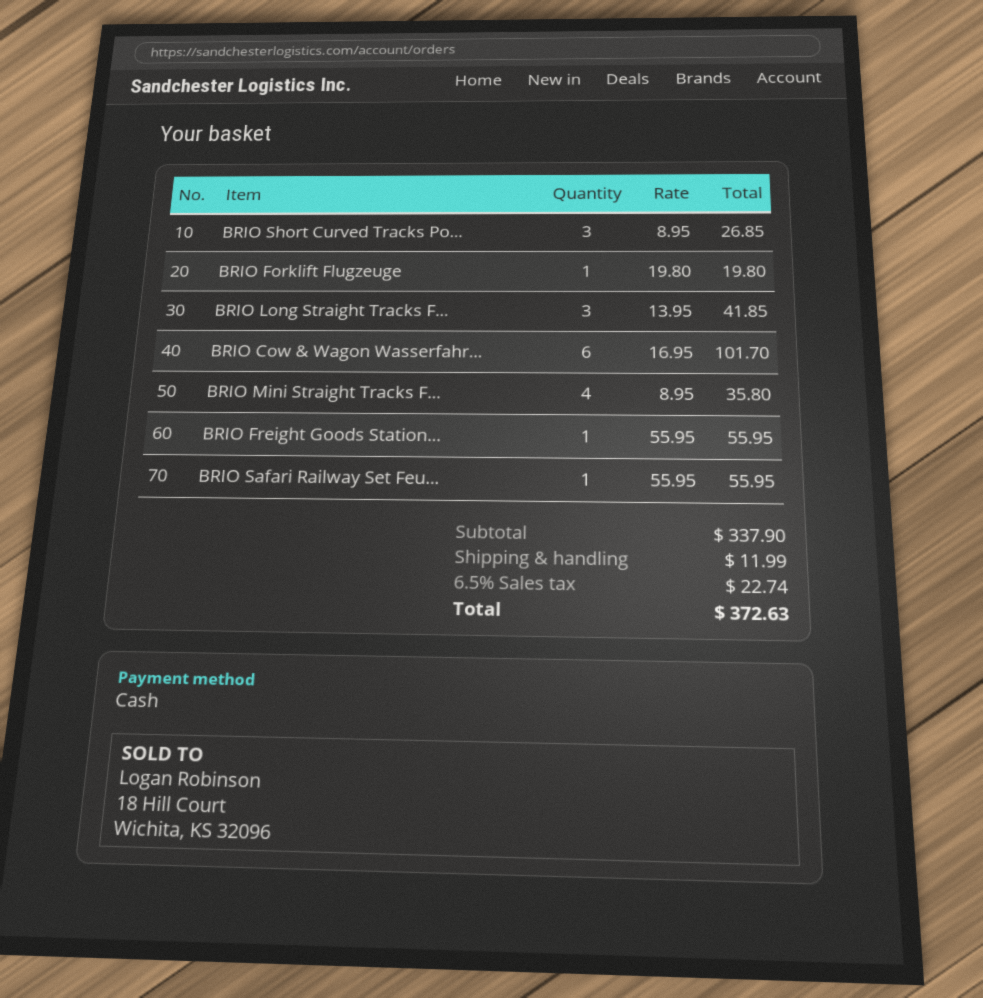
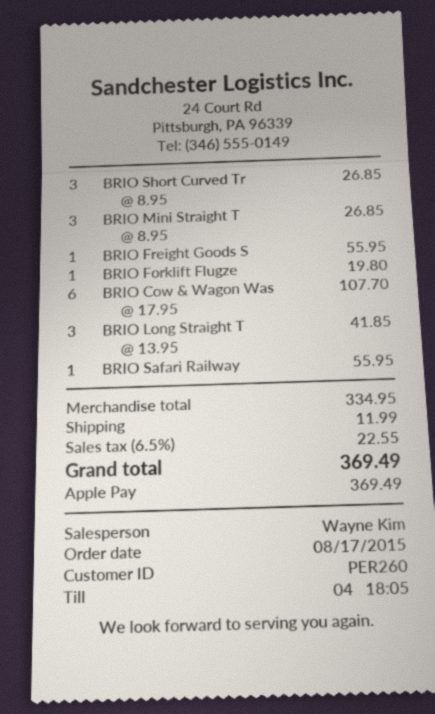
payment method: cash -> Apple Pay
BRIO Cow & Wagon Wasserfahr...: 6 x 16.95 = 101.70 -> 6 x 17.95 = 107.70
BRIO Mini Straight Tracks F...: 4 x 8.95 = 35.80 -> 3 x 8.95 = 26.85
subtotal: 337.90 -> 334.95
tax: 6.5% = 22.74 -> 6.5% = 22.55
total: 372.63 -> 369.49

